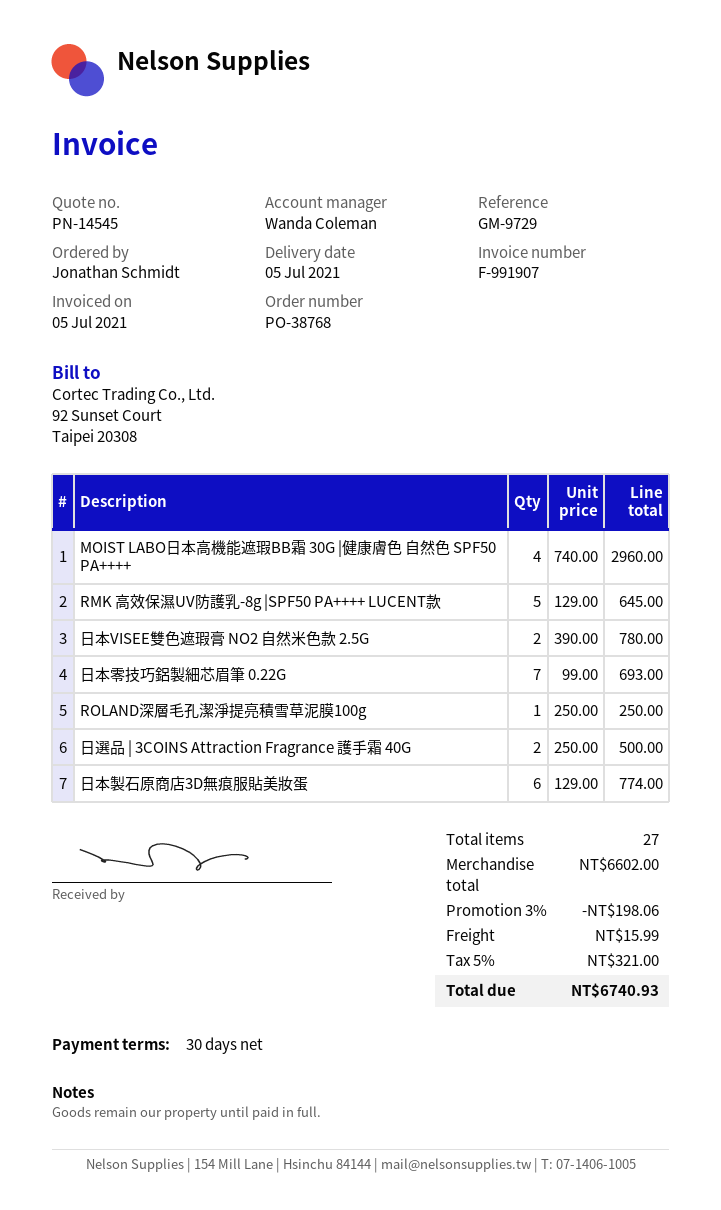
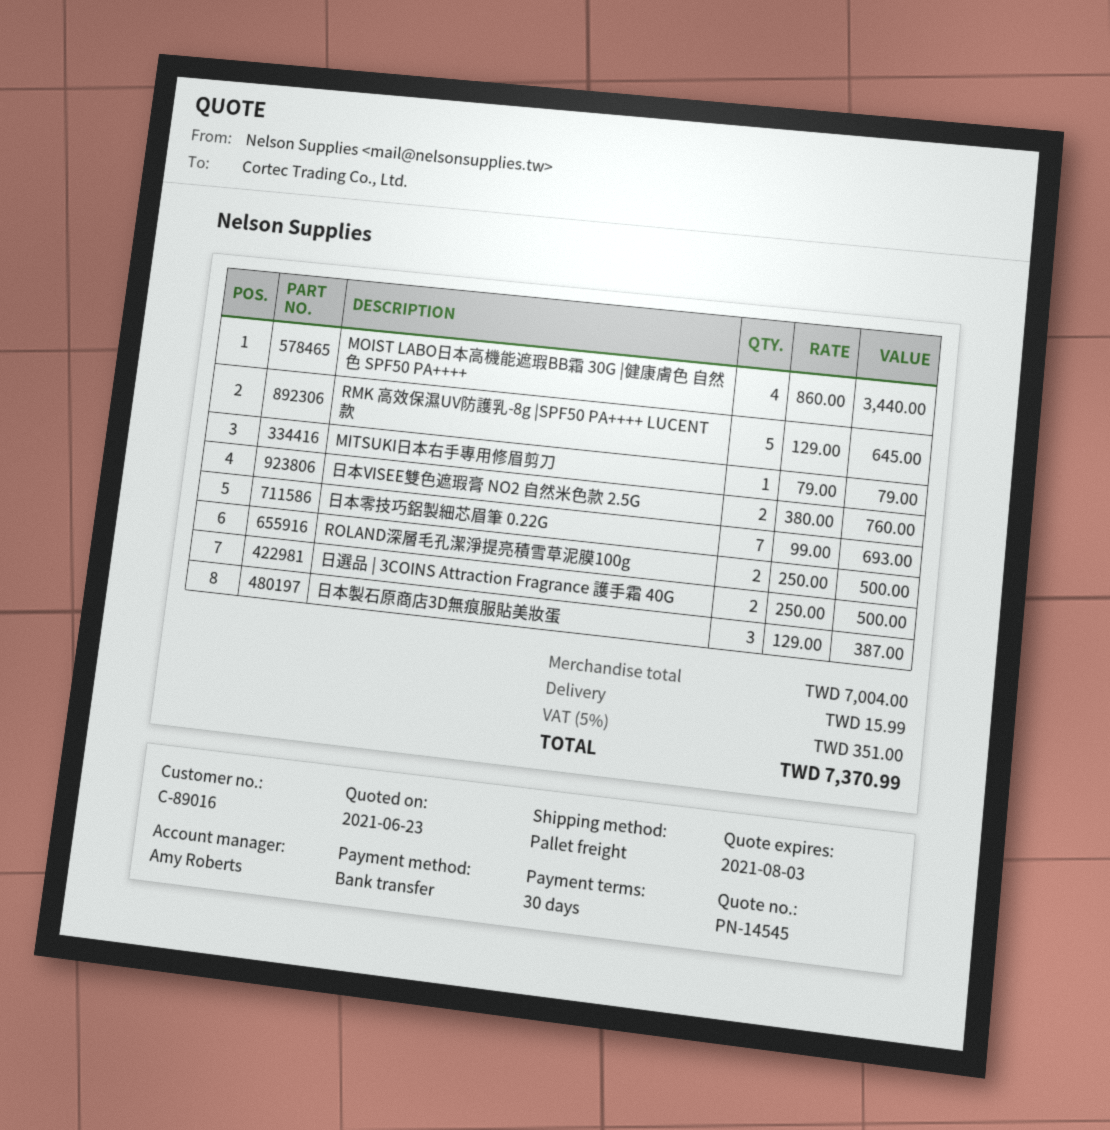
sales rep: Wanda Coleman -> Amy Roberts
MOIST LABO日本高機能遮瑕BB霜 30G |健康膚色 自然色 SPF50 PA++++: 4 x 740.00 = 2960.00 -> 4 x 860.00 = 3440.00
日本VISEE雙色遮瑕膏 NO2 自然米色款 2.5G: 2 x 390.00 = 780.00 -> 2 x 380.00 = 760.00
ROLAND深層毛孔潔淨提亮積雪草泥膜100g: 1 x 250.00 = 250.00 -> 2 x 250.00 = 500.00
日本製石原商店3D無痕服貼美妝蛋: 6 x 129.00 = 774.00 -> 3 x 129.00 = 387.00
MITSUKI日本右手專用修眉剪刀: none -> 1 x 79.00 = 79.00
subtotal: 6602.00 -> 7004.00
discount: 3% = 198.06 -> none
tax: 5% = 321.00 -> 5% = 351.00
total: 6740.93 -> 7370.99

